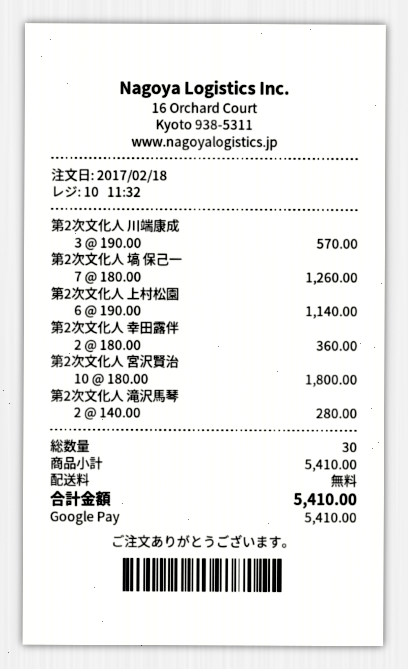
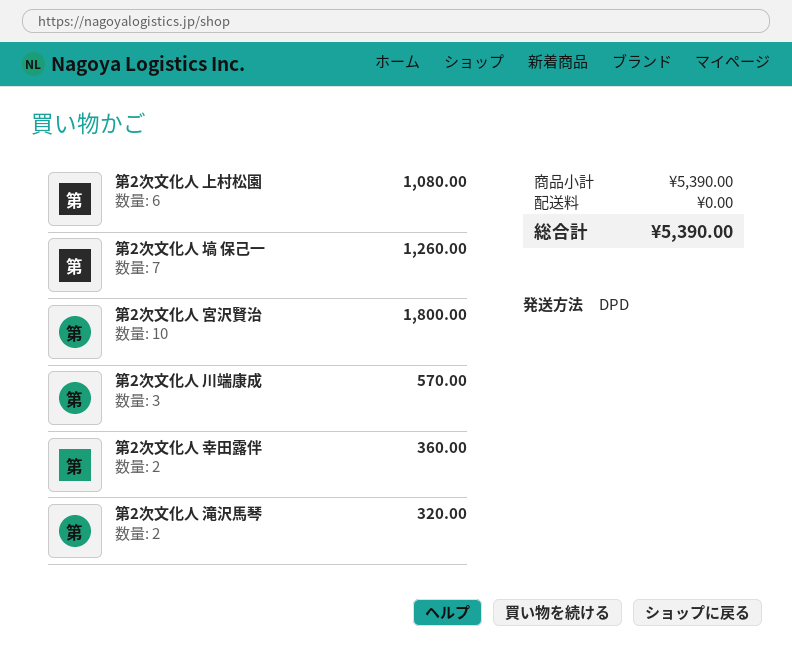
第2次文化人 上村松園: 6 for 1140.00 -> 6 for 1080.00
第2次文化人 滝沢馬琴: 2 for 280.00 -> 2 for 320.00
subtotal: 5410.00 -> 5390.00
total: 5410.00 -> 5390.00

